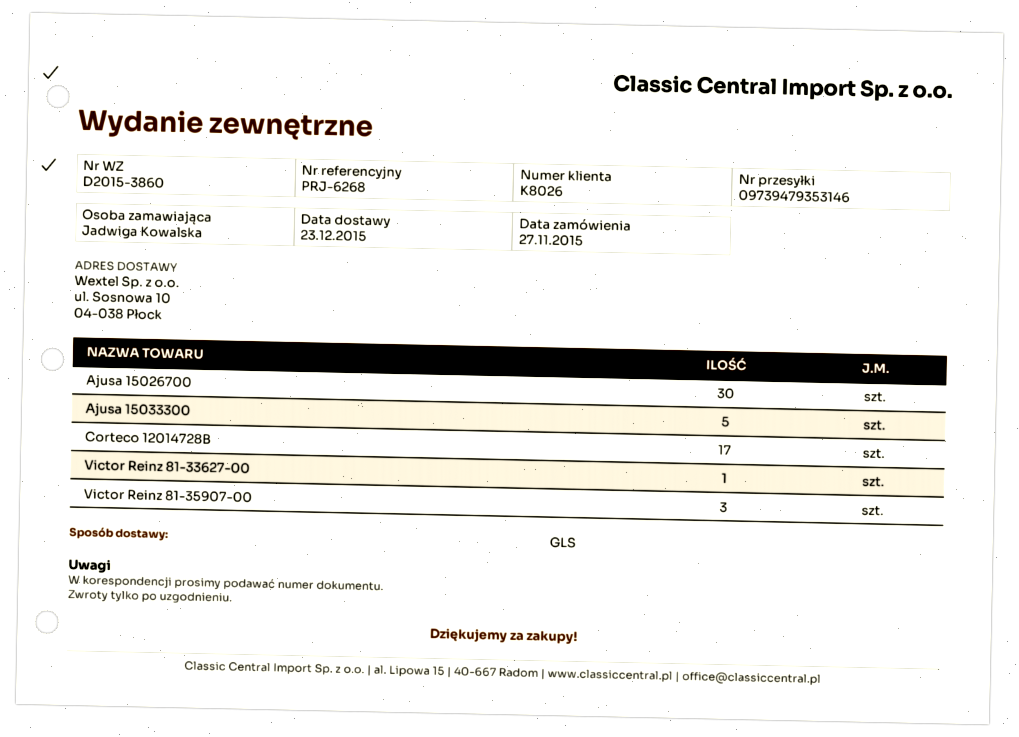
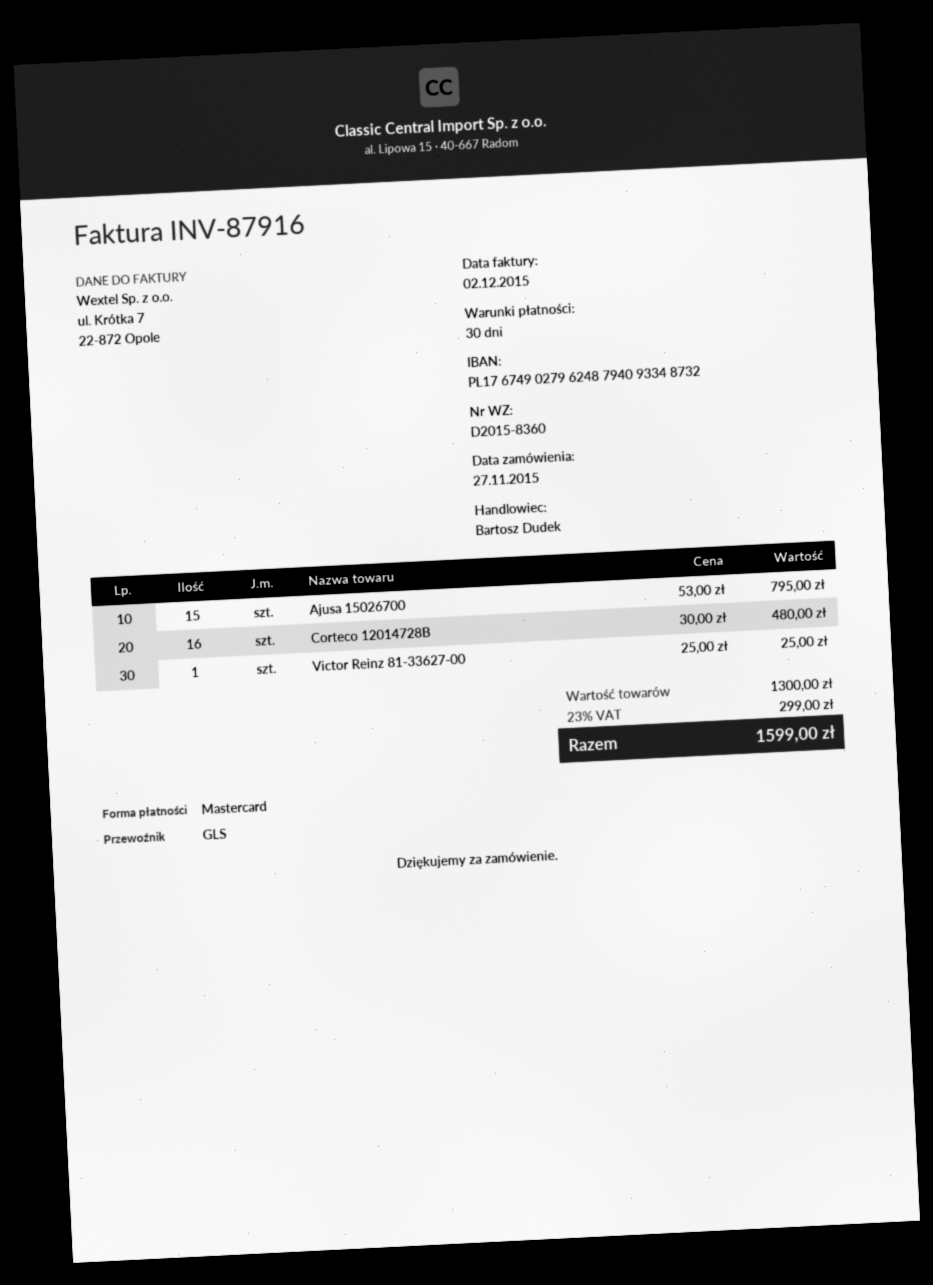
delivery note number: D2015-3860 -> D2015-8360
Ajusa 15026700: 30 -> 15
Ajusa 15033300: 5 -> none
Corteco 12014728B: 17 -> 16
Victor Reinz 81-35907-00: 3 -> none

